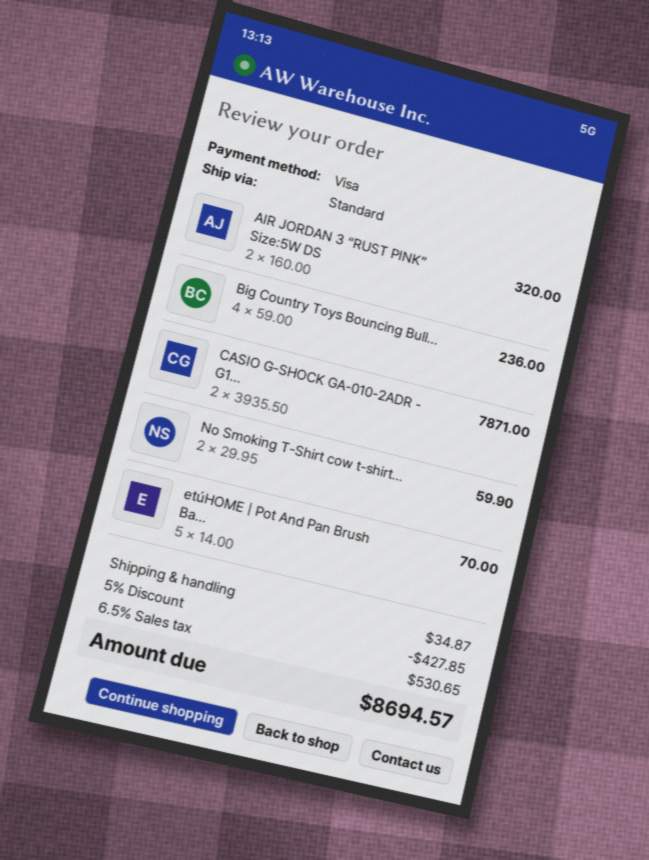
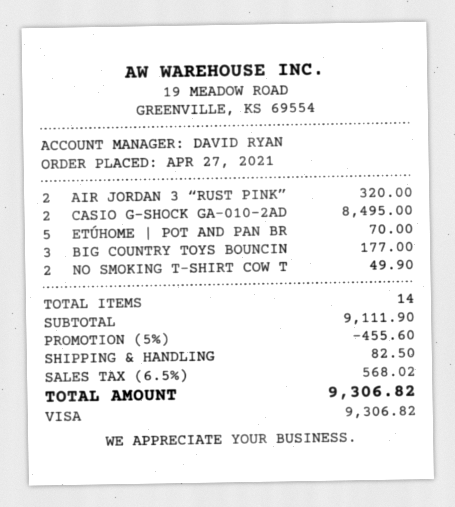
Big Country Toys Bouncing Bull...: 4 for 236.00 -> 3 for 177.00
CASIO G-SHOCK GA-010-2ADR - G1...: 2 for 7871.00 -> 2 for 8495.00
No Smoking T-Shirt cow t-shirt...: 2 for 59.90 -> 2 for 49.90
discount: 5% = 427.85 -> 5% = 455.60
shipping: 34.87 -> 82.50
tax: 6.5% = 530.65 -> 6.5% = 568.02
total: 8694.57 -> 9306.82

